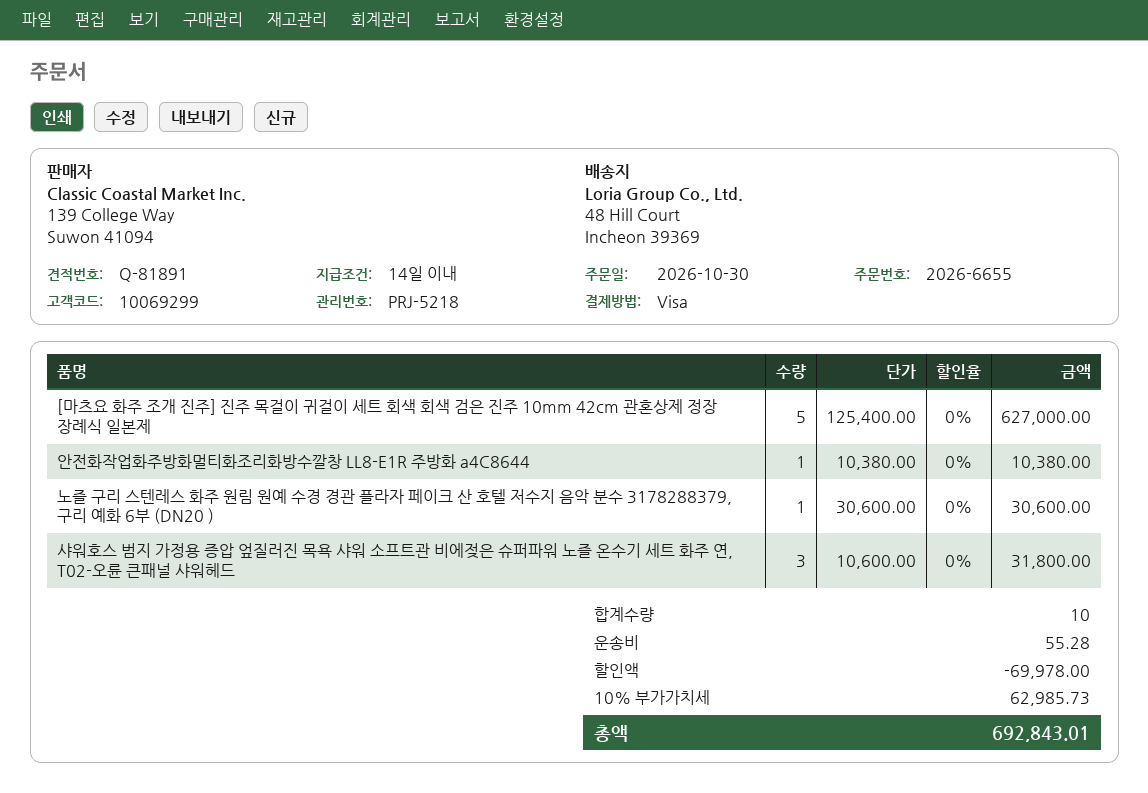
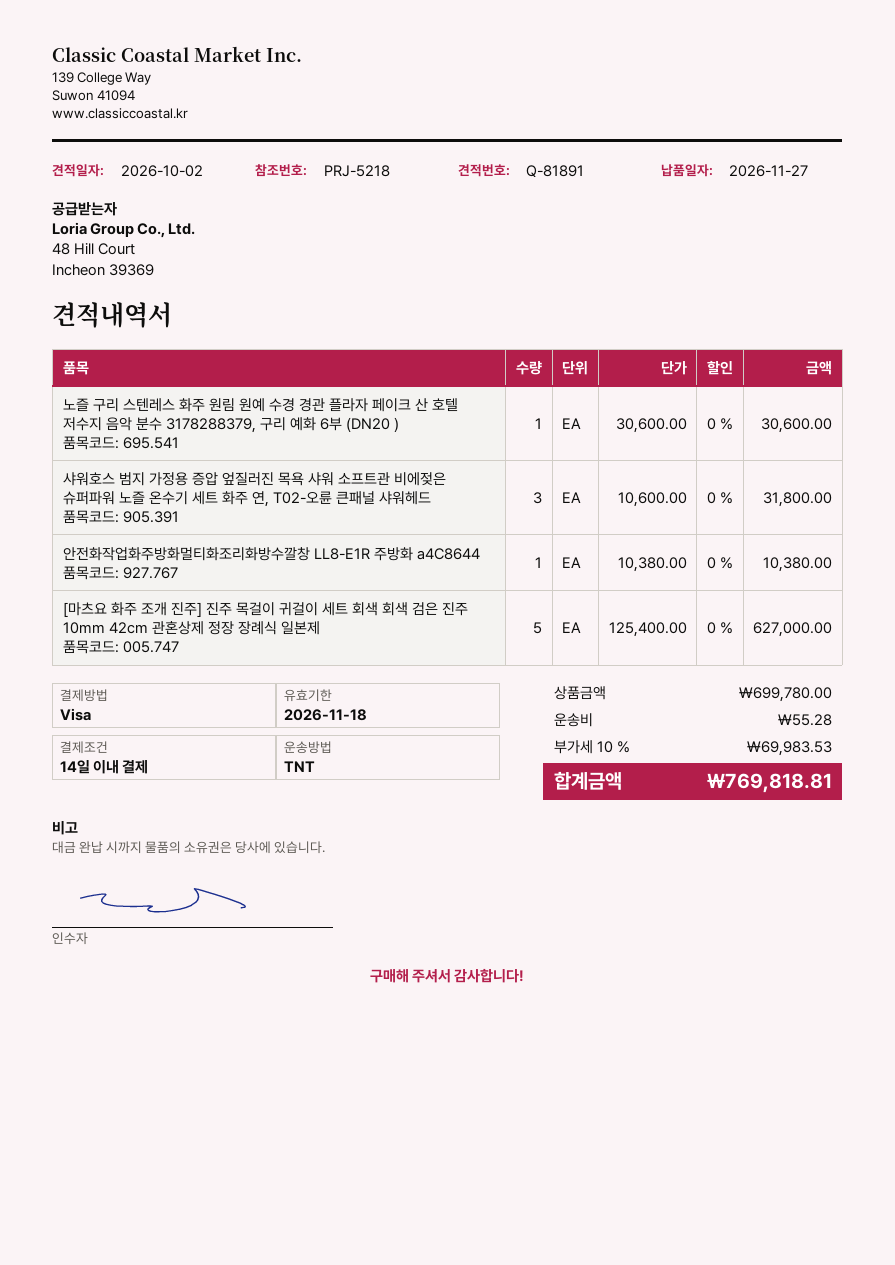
discount: 69978.00 -> none
tax: 10% = 62985.73 -> 10% = 69983.53
total: 692843.01 -> 769818.81

